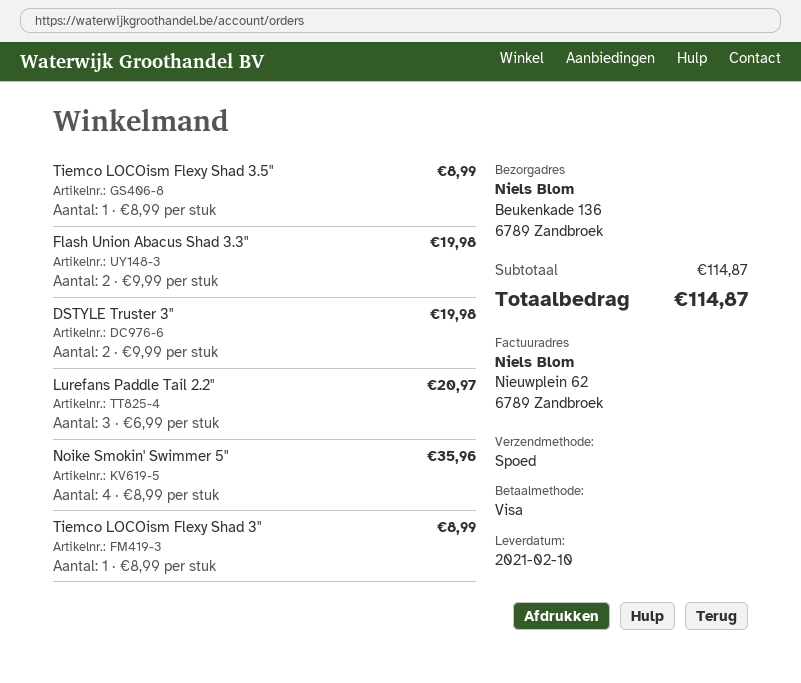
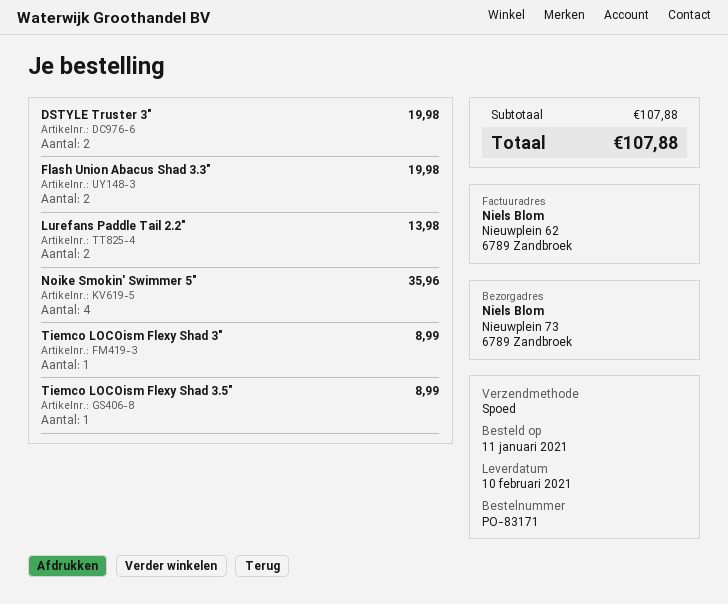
ship to: Beukenkade 136, 6789 Zandbroek -> Nieuwplein 73, 6789 Zandbroek
Lurefans Paddle Tail 2.2": 3 for 20.97 -> 2 for 13.98
subtotal: 114.87 -> 107.88
total: 114.87 -> 107.88

